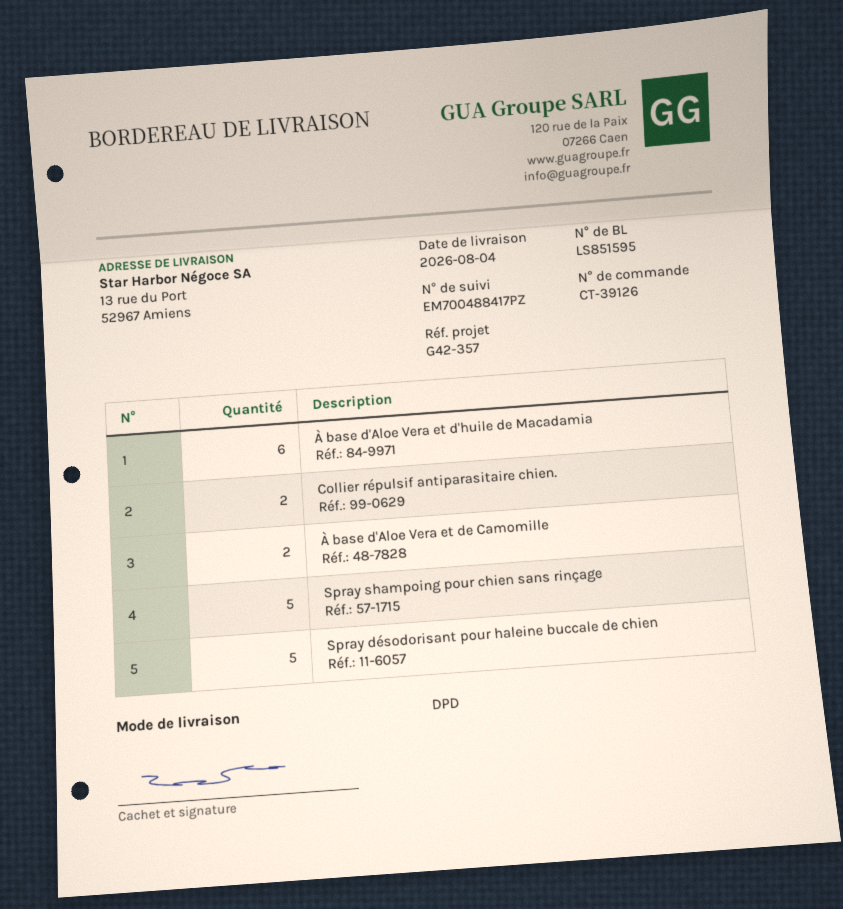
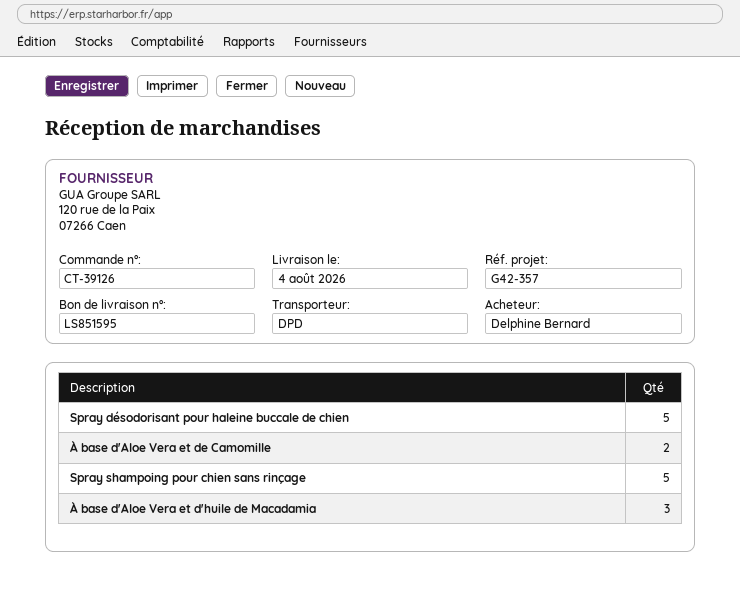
À base d'Aloe Vera et d'huile de Macadamia: 6 -> 3
Collier répulsif antiparasitaire chien.: 2 -> none

